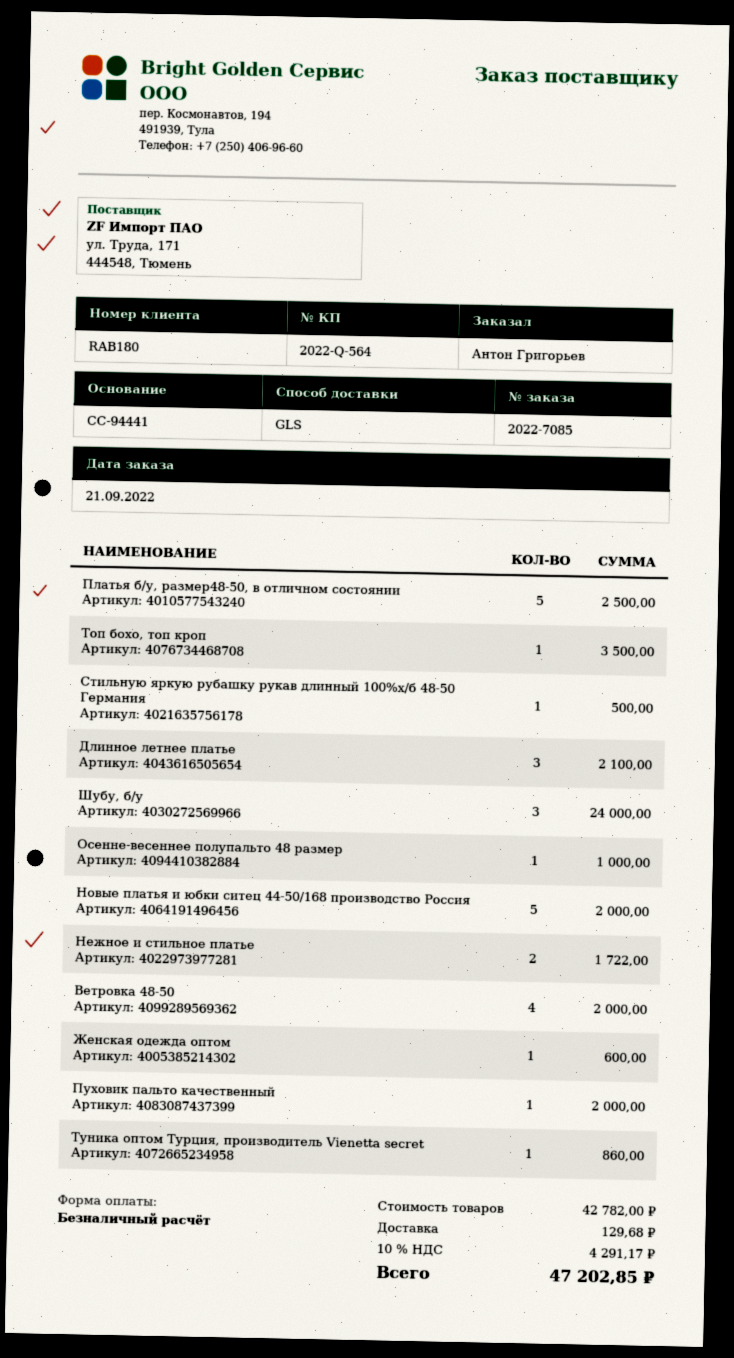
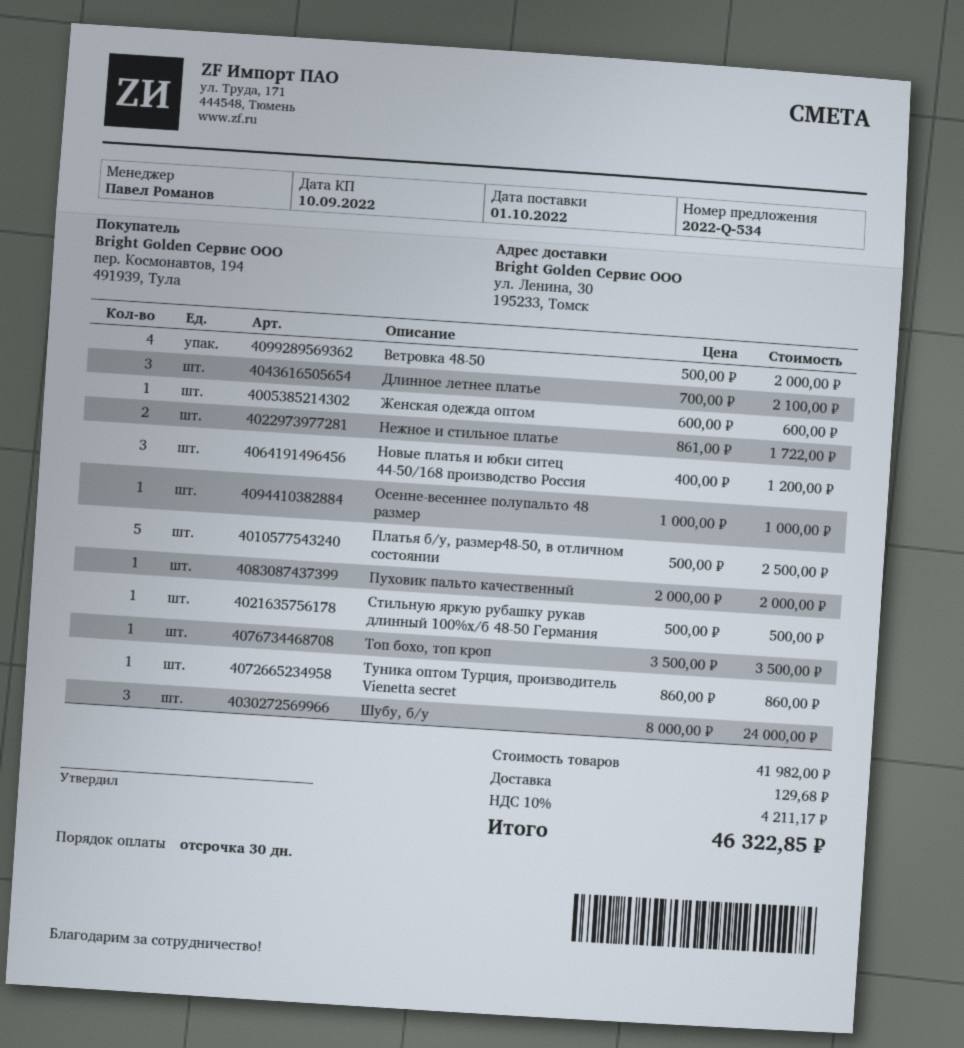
quote number: 2022-Q-564 -> 2022-Q-534
Новые платья и юбки ситец 44-50/168 производство Россия: 5 for 2000.00 -> 3 for 1200.00
subtotal: 42782.00 -> 41982.00
tax: 10% = 4291.17 -> 10% = 4211.17
total: 47202.85 -> 46322.85

